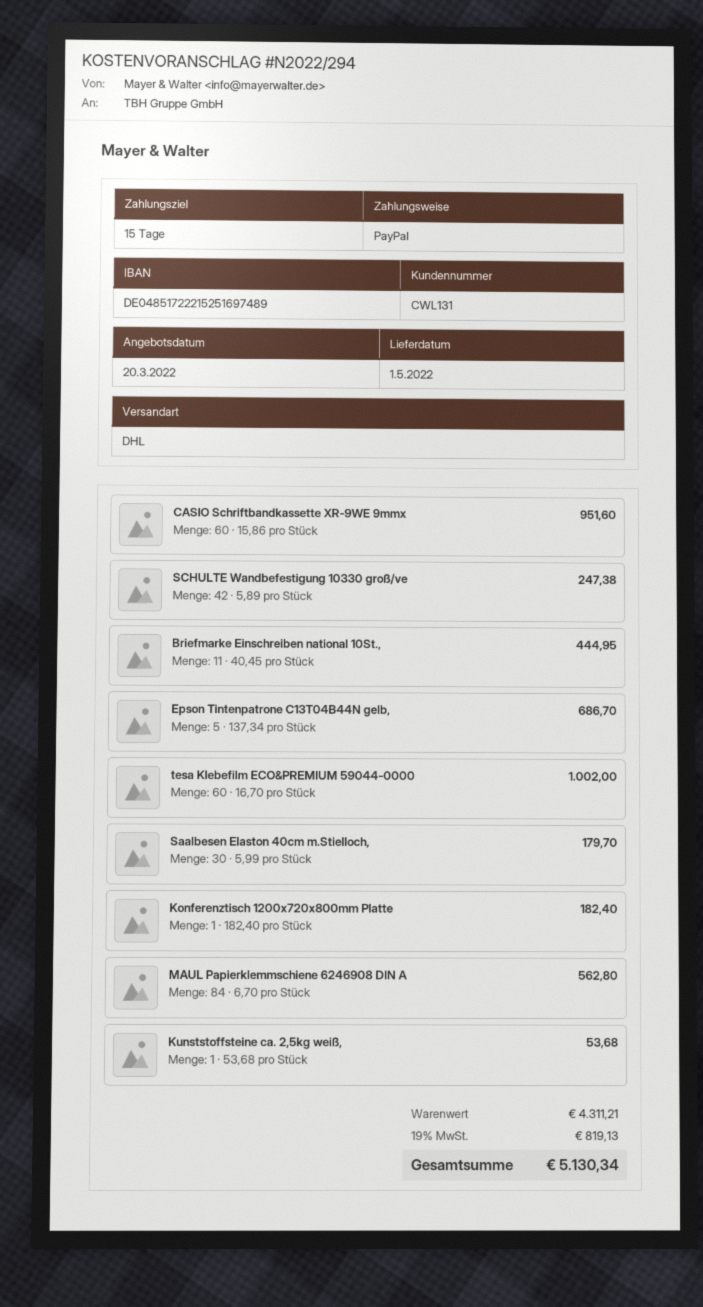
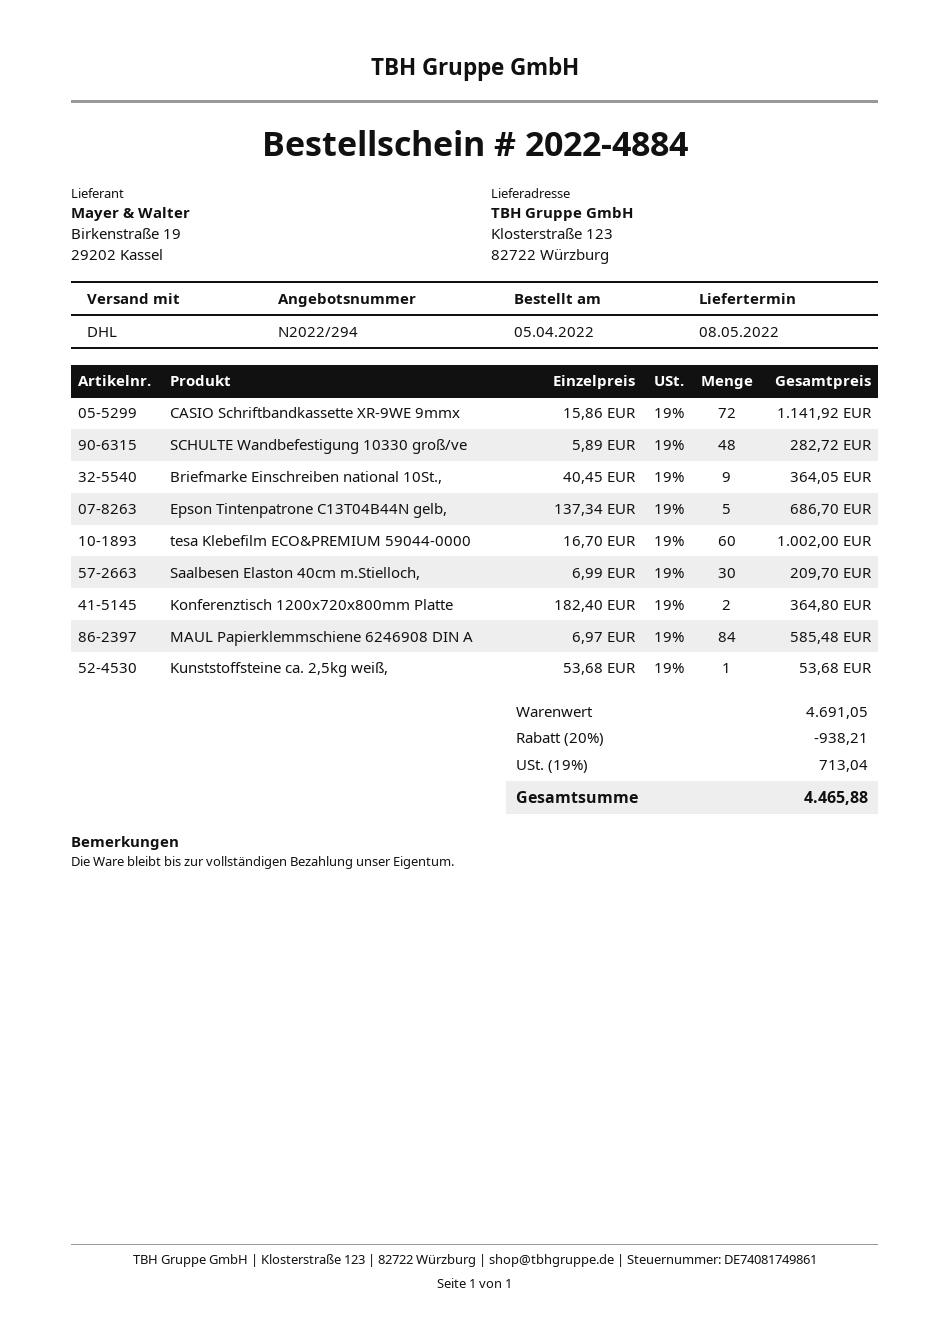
delivery date: 2022-05-01 -> 2022-05-08
CASIO Schriftbandkassette XR-9WE 9mmx: 60 x 15.86 = 951.60 -> 72 x 15.86 = 1141.92
SCHULTE Wandbefestigung 10330 groß/ve: 42 x 5.89 = 247.38 -> 48 x 5.89 = 282.72
Briefmarke Einschreiben national 10St.,: 11 x 40.45 = 444.95 -> 9 x 40.45 = 364.05
Saalbesen Elaston 40cm m.Stielloch,: 30 x 5.99 = 179.70 -> 30 x 6.99 = 209.70
Konferenztisch 1200x720x800mm Platte: 1 x 182.40 = 182.40 -> 2 x 182.40 = 364.80
MAUL Papierklemmschiene 6246908 DIN A: 84 x 6.70 = 562.80 -> 84 x 6.97 = 585.48
subtotal: 4311.21 -> 4691.05
discount: none -> 20% = 938.21
tax: 19% = 819.13 -> 19% = 713.04
total: 5130.34 -> 4465.88

